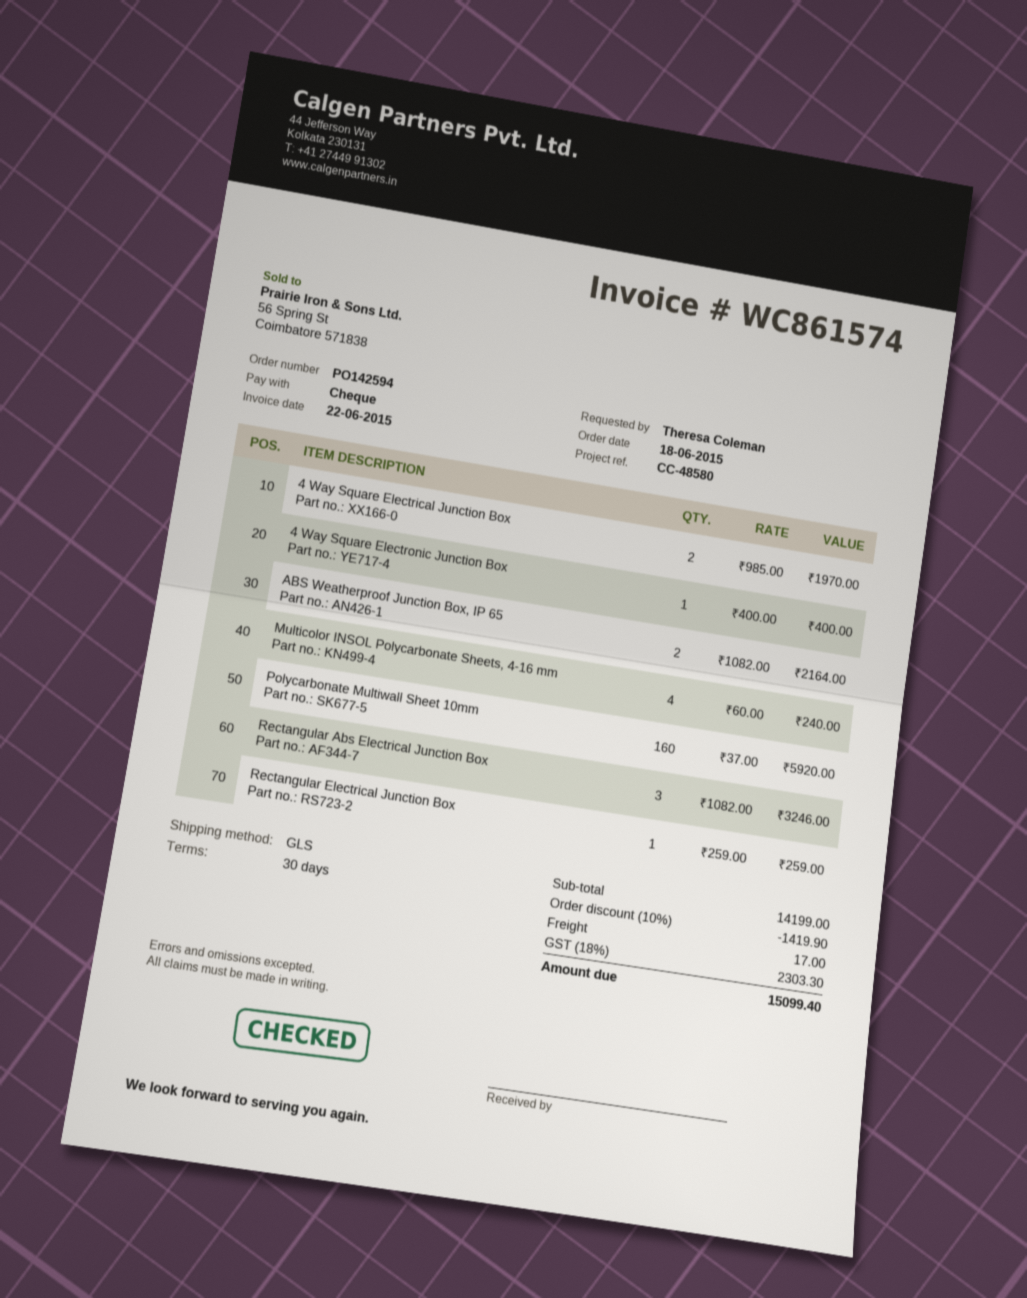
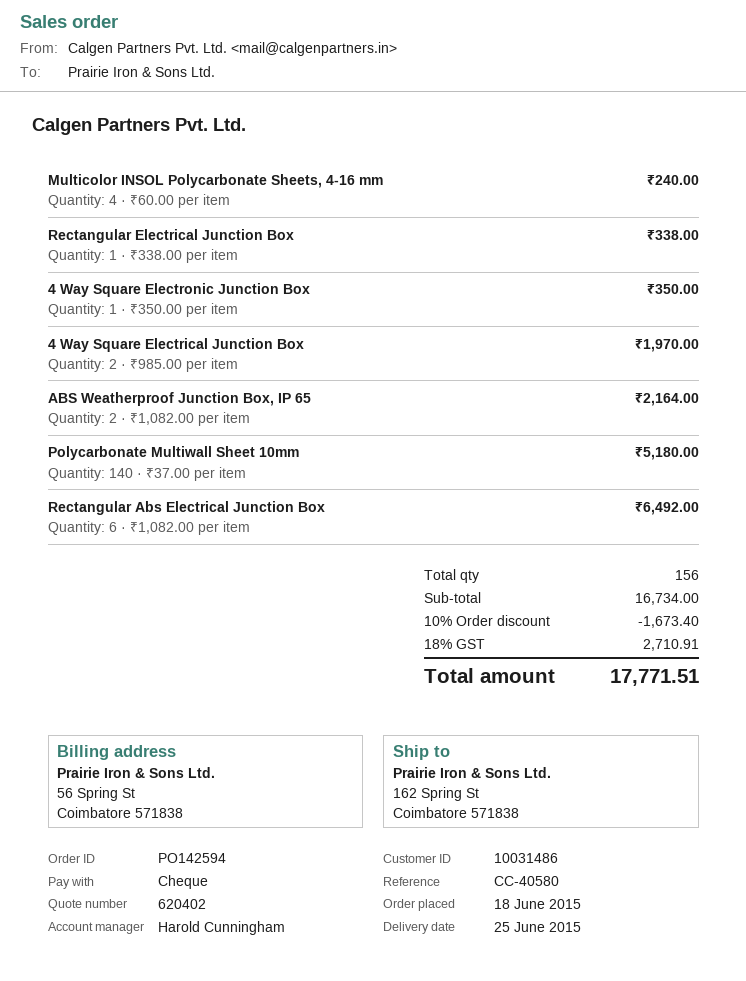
reference: CC-48580 -> CC-40580
4 Way Square Electronic Junction Box: 1 x 400.00 = 400.00 -> 1 x 350.00 = 350.00
Polycarbonate Multiwall Sheet 10mm: 160 x 37.00 = 5920.00 -> 140 x 37.00 = 5180.00
Rectangular Abs Electrical Junction Box: 3 x 1082.00 = 3246.00 -> 6 x 1082.00 = 6492.00
Rectangular Electrical Junction Box: 1 x 259.00 = 259.00 -> 1 x 338.00 = 338.00
subtotal: 14199.00 -> 16734.00
discount: 10% = 1419.90 -> 10% = 1673.40
shipping: 17.00 -> none
tax: 18% = 2303.30 -> 18% = 2710.91
total: 15099.40 -> 17771.51

